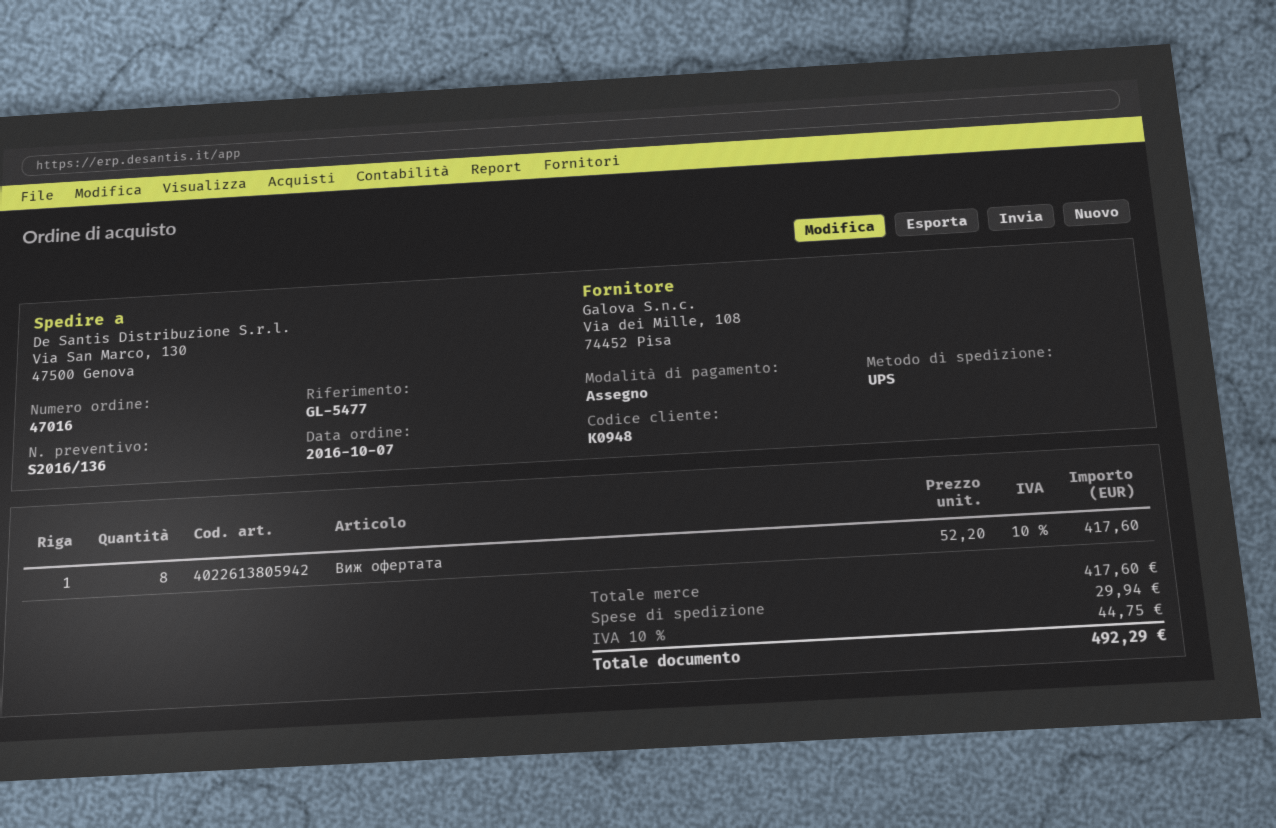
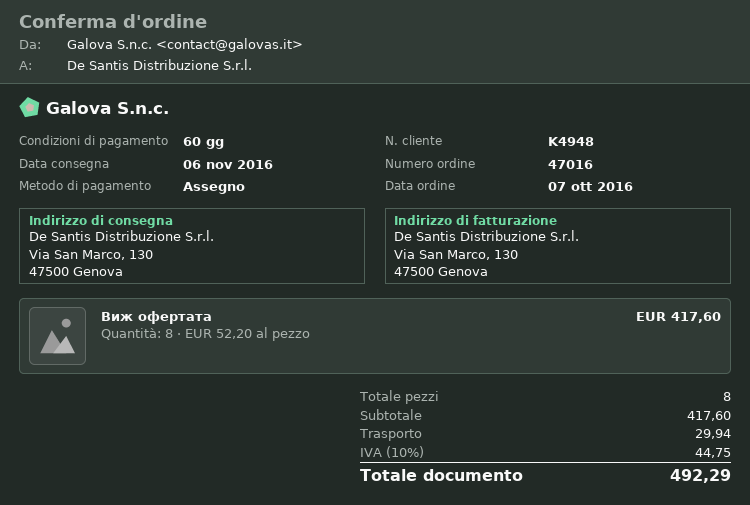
customer number: K0948 -> K4948

